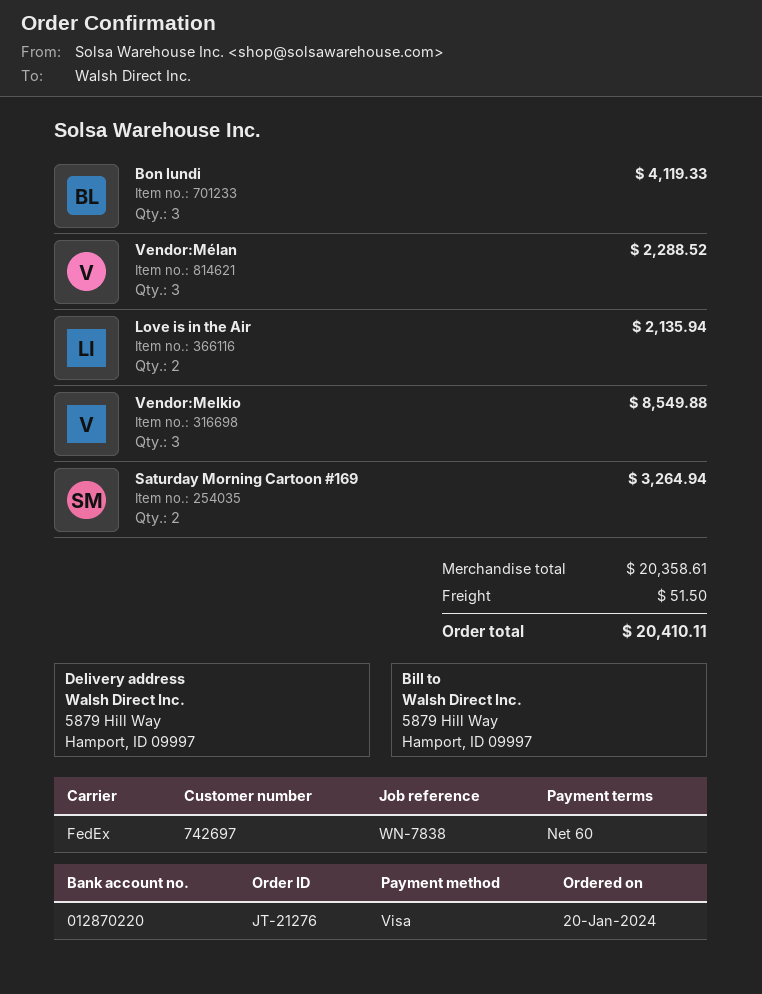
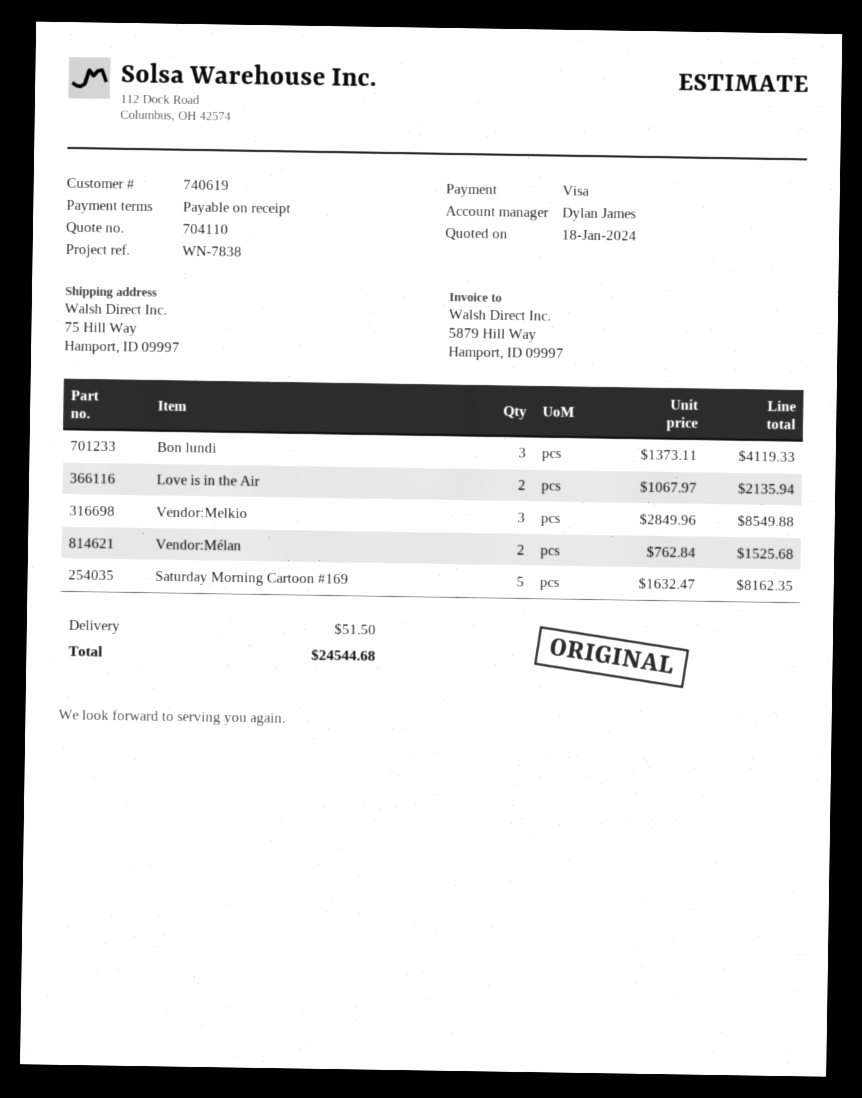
payment terms: 60 days -> on receipt
customer number: 742697 -> 740619
ship to: 5879 Hill Way, Hamport, ID 09997 -> 75 Hill Way, Hamport, ID 09997
Vendor:Mélan: 3 for 2288.52 -> 2 for 1525.68
Saturday Morning Cartoon #169: 2 for 3264.94 -> 5 for 8162.35
total: 20410.11 -> 24544.68

